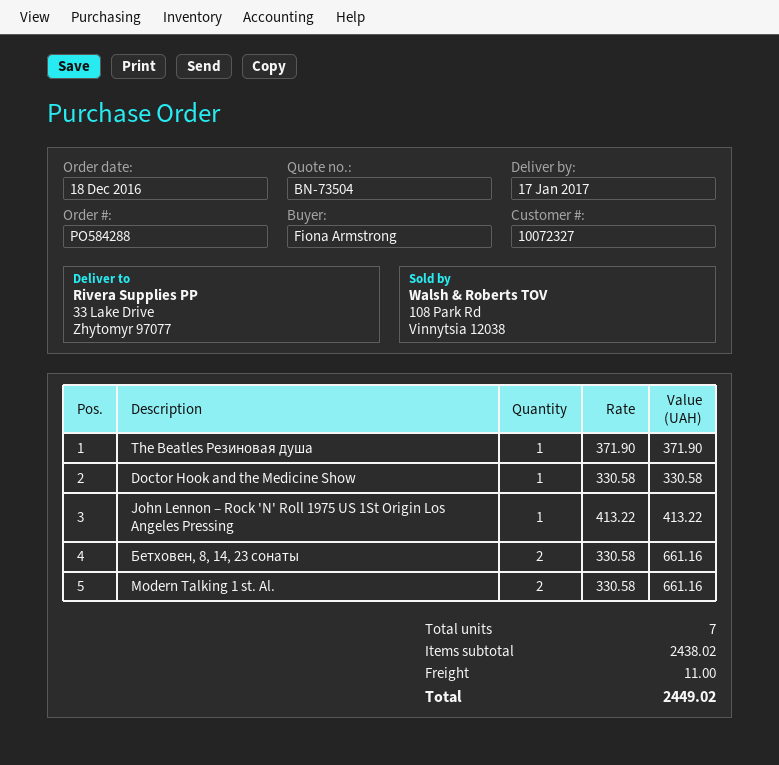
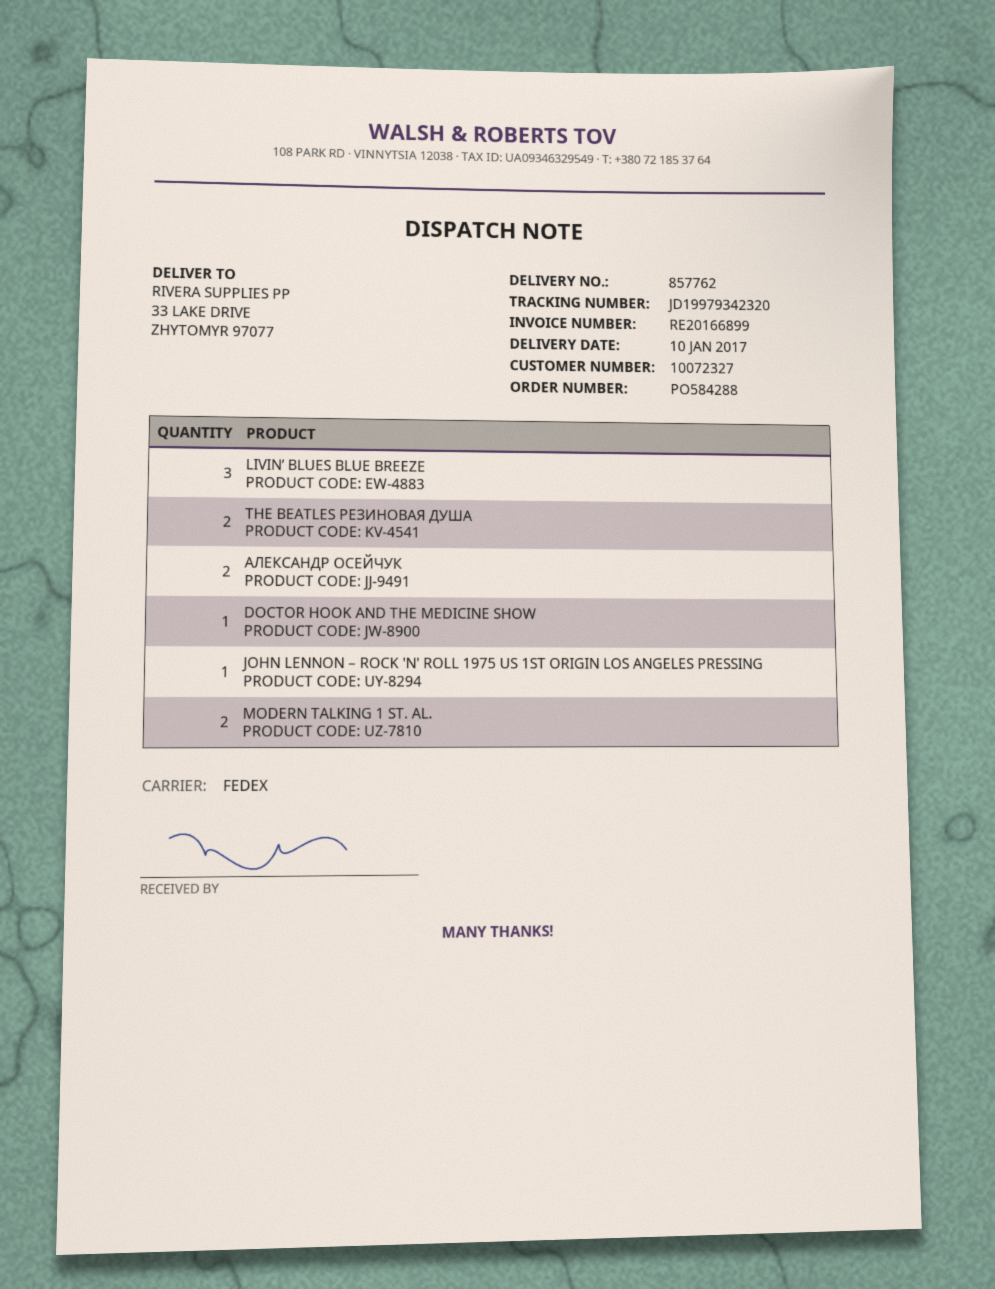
delivery date: 2017-01-17 -> 2017-01-10
The Beatles Резиновая душа: 1 -> 2
Бетховен, 8, 14, 23 сонаты: 2 -> none
LIVIN’ BLUES BLUE BREEZE: none -> 3
АЛЕКСАНДР ОСЕЙЧУК: none -> 2

